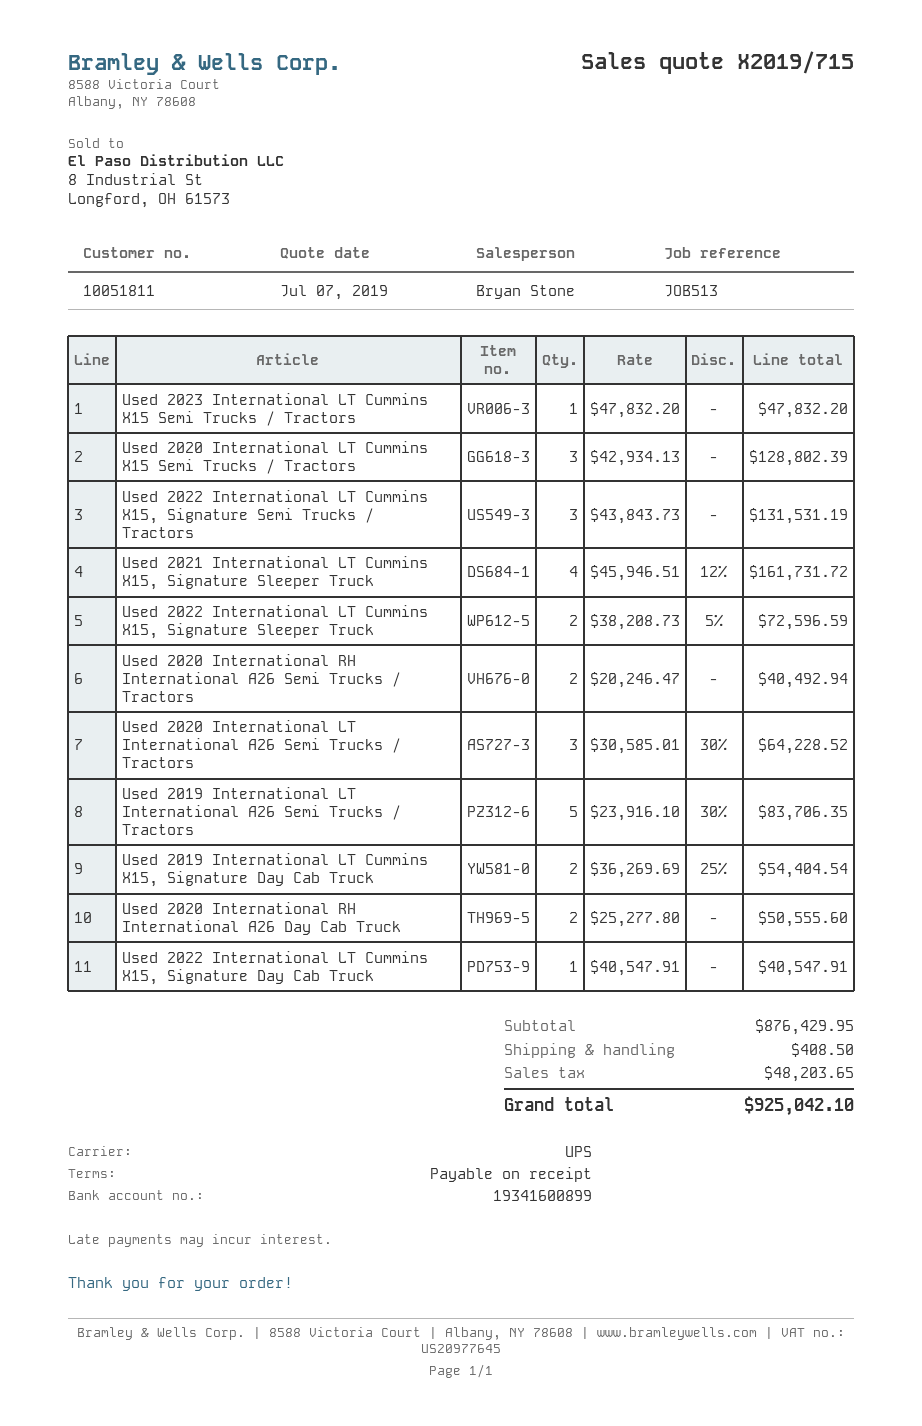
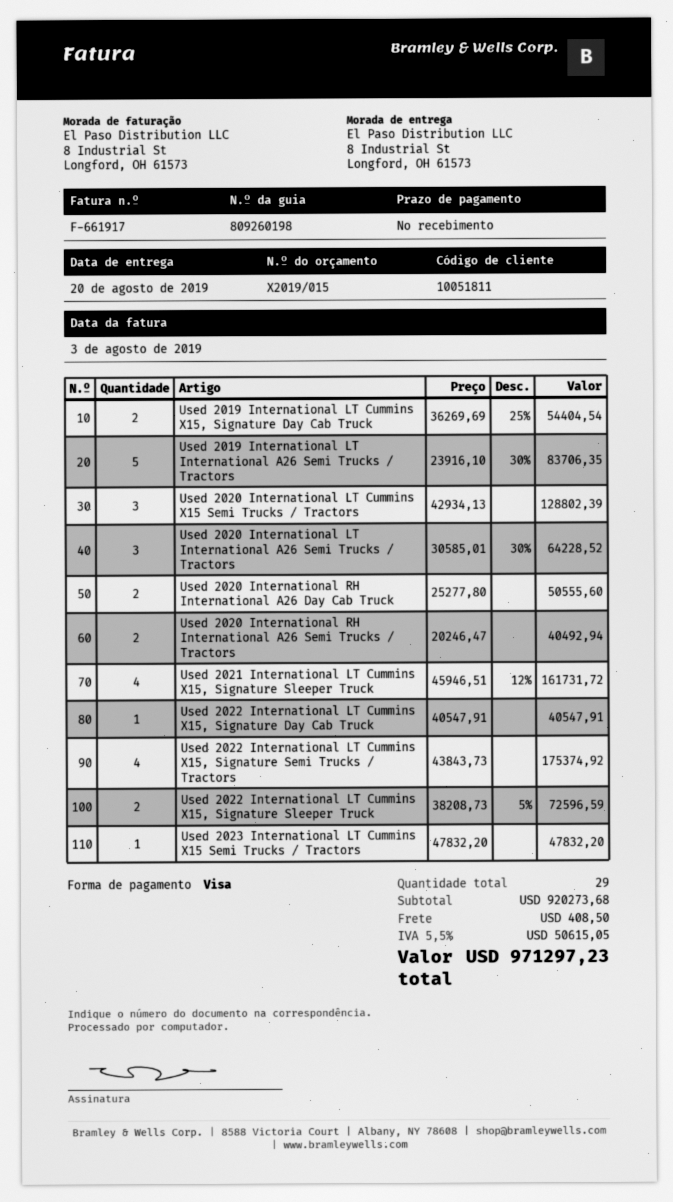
quote number: X2019/715 -> X2019/015
Used 2022 International LT Cummins X15, Signature Semi Trucks / Tractors: 3 x 43843.73 = 131531.19 -> 4 x 43843.73 = 175374.92
subtotal: 876429.95 -> 920273.68
tax: 48203.65 -> 50615.05
total: 925042.10 -> 971297.23

